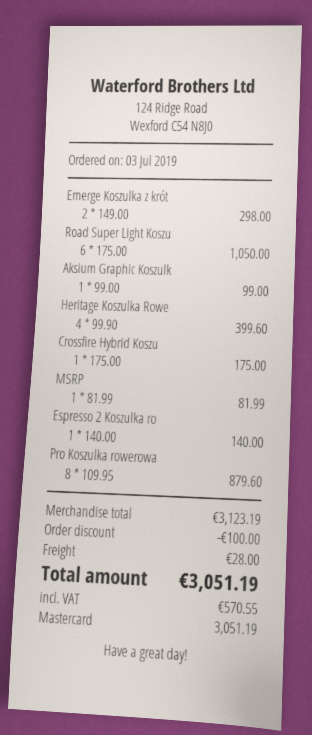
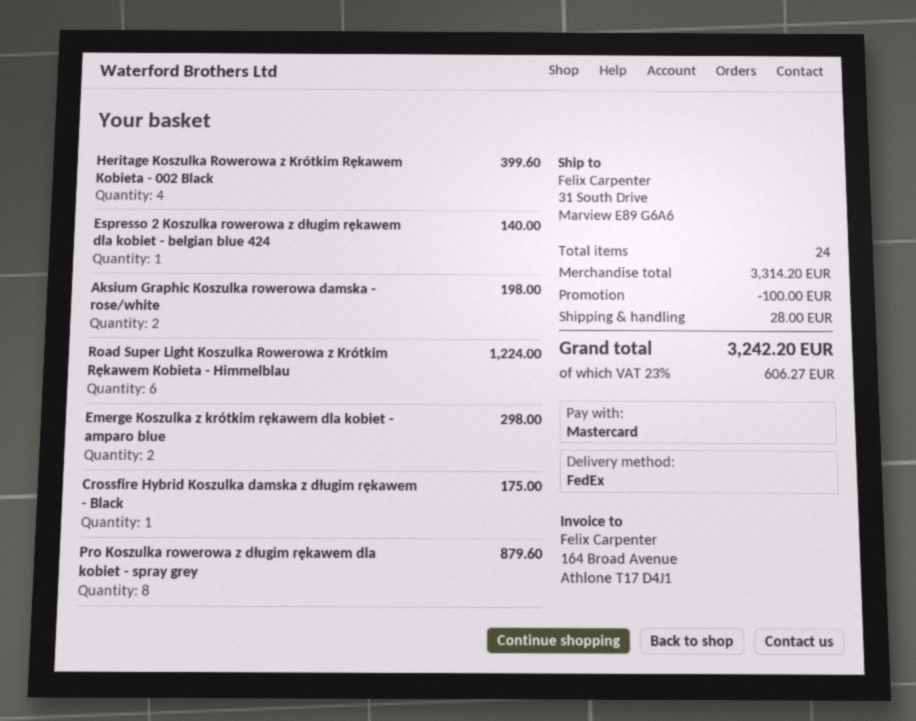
Road Super Light Koszu: 6 for 1050.00 -> 6 for 1224.00
Aksium Graphic Koszulk: 1 for 99.00 -> 2 for 198.00
MSRP: 1 for 81.99 -> none
subtotal: 3123.19 -> 3314.20
tax: 570.55 -> 606.27
total: 3051.19 -> 3242.20

